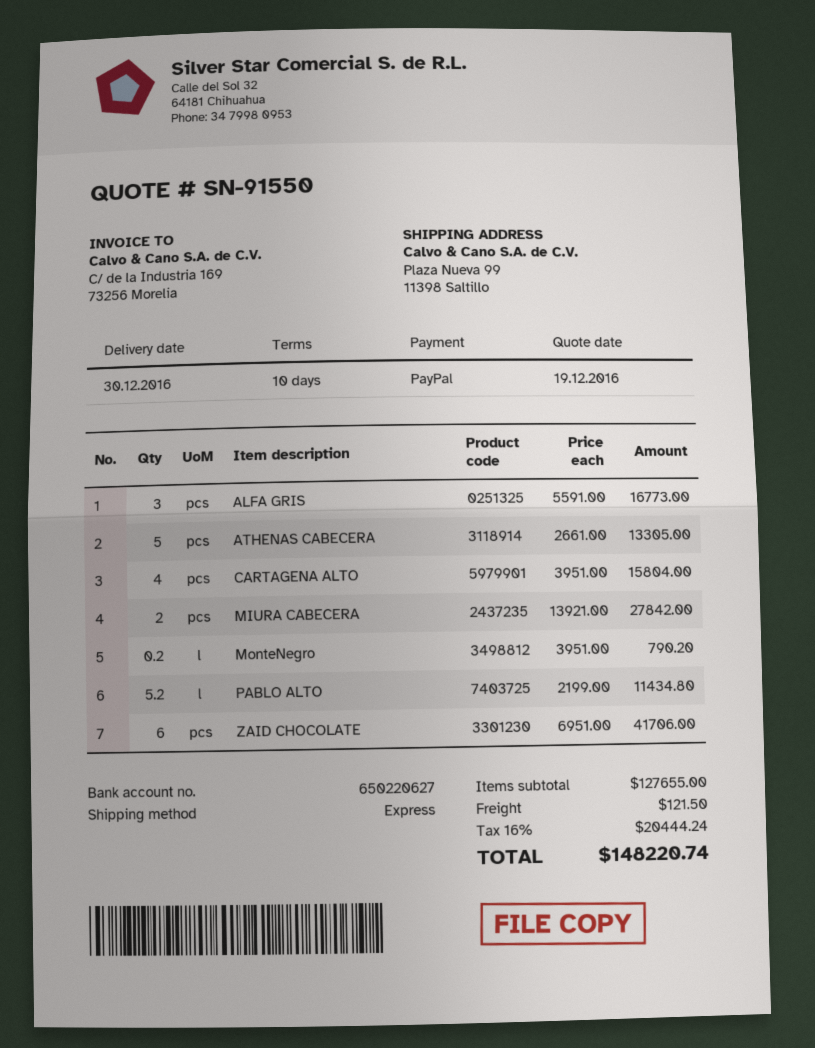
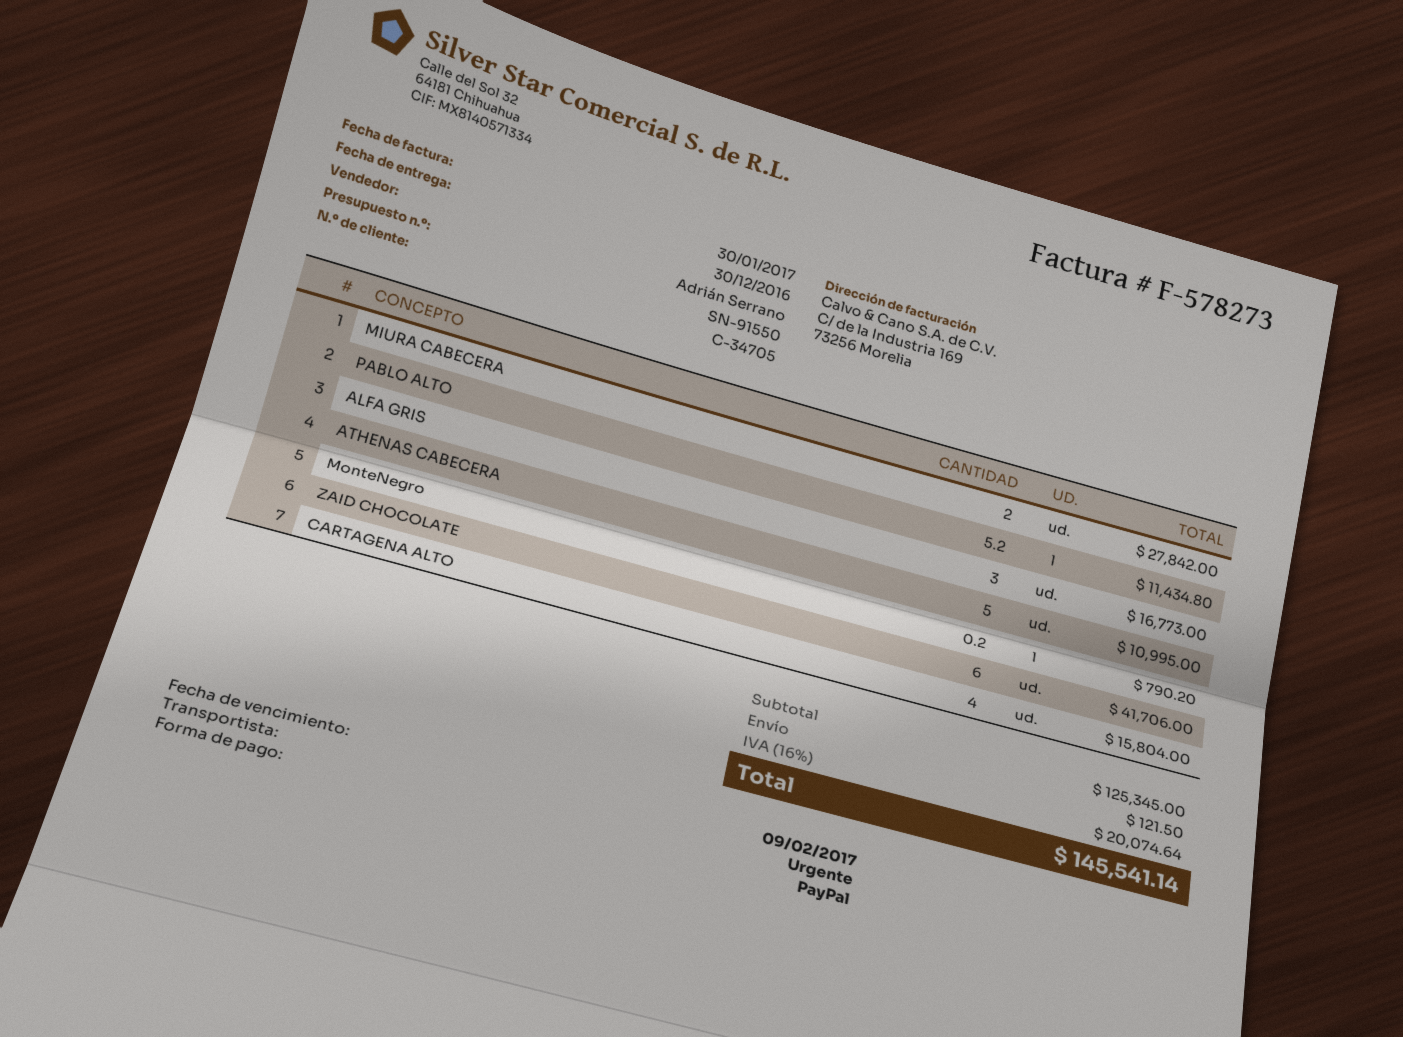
ATHENAS CABECERA: 5 for 13305.00 -> 5 for 10995.00
subtotal: 127655.00 -> 125345.00
tax: 16% = 20444.24 -> 16% = 20074.64
total: 148220.74 -> 145541.14

